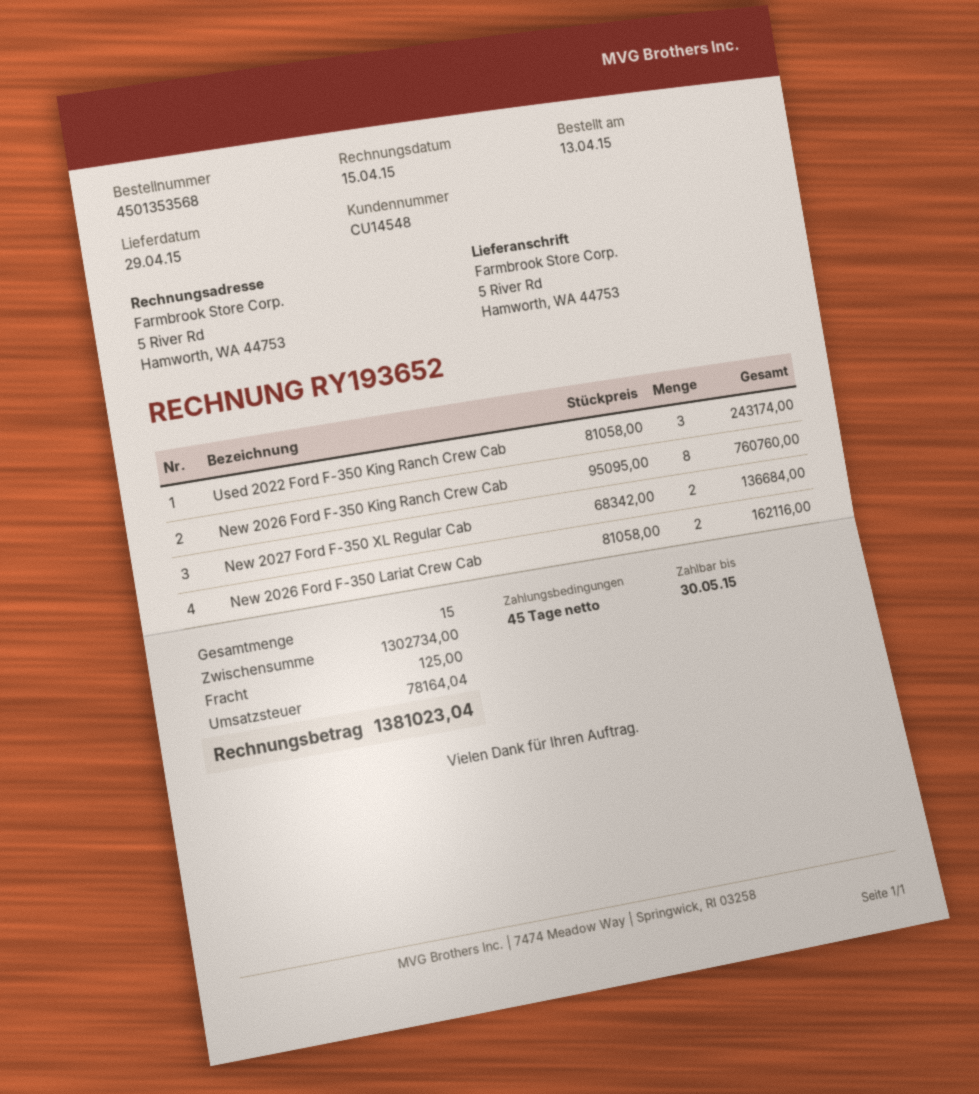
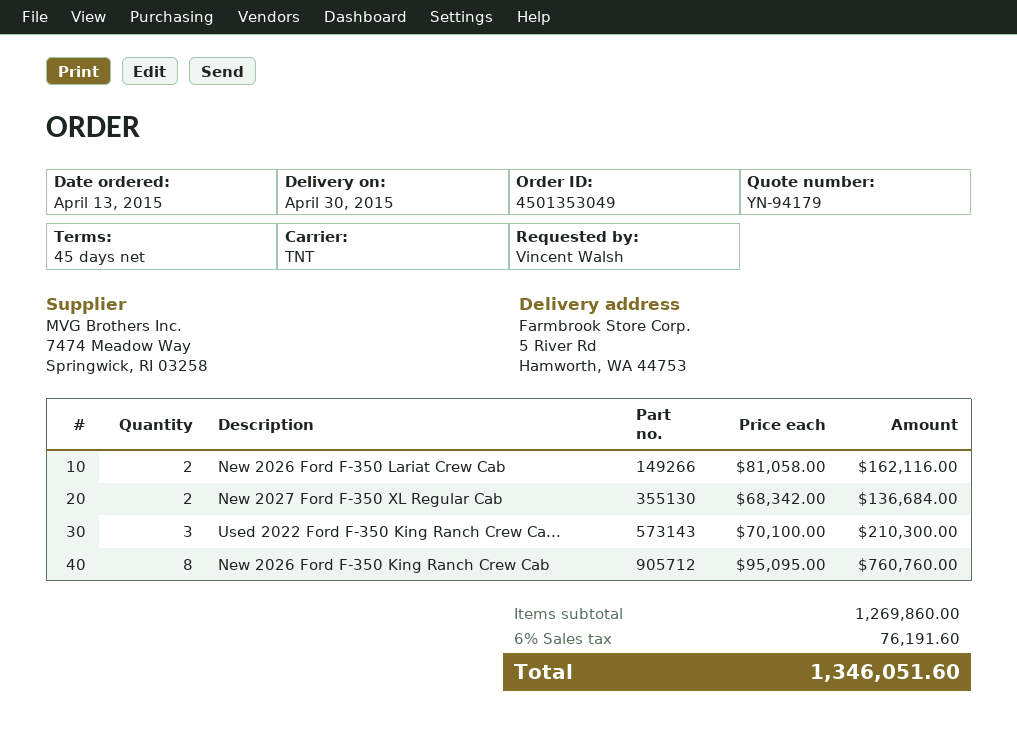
order number: 4501353568 -> 4501353049
delivery date: 2015-04-29 -> 2015-04-30
Used 2022 Ford F-350 King Ranch Crew Cab: 3 x 81058.00 = 243174.00 -> 3 x 70100.00 = 210300.00
subtotal: 1302734.00 -> 1269860.00
shipping: 125.00 -> none
tax: 78164.04 -> 76191.60
total: 1381023.04 -> 1346051.60

